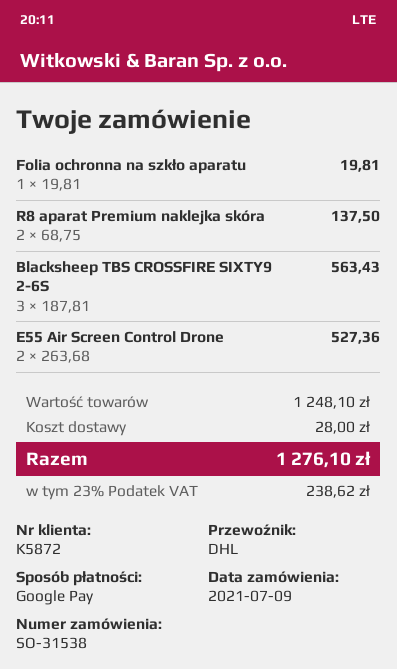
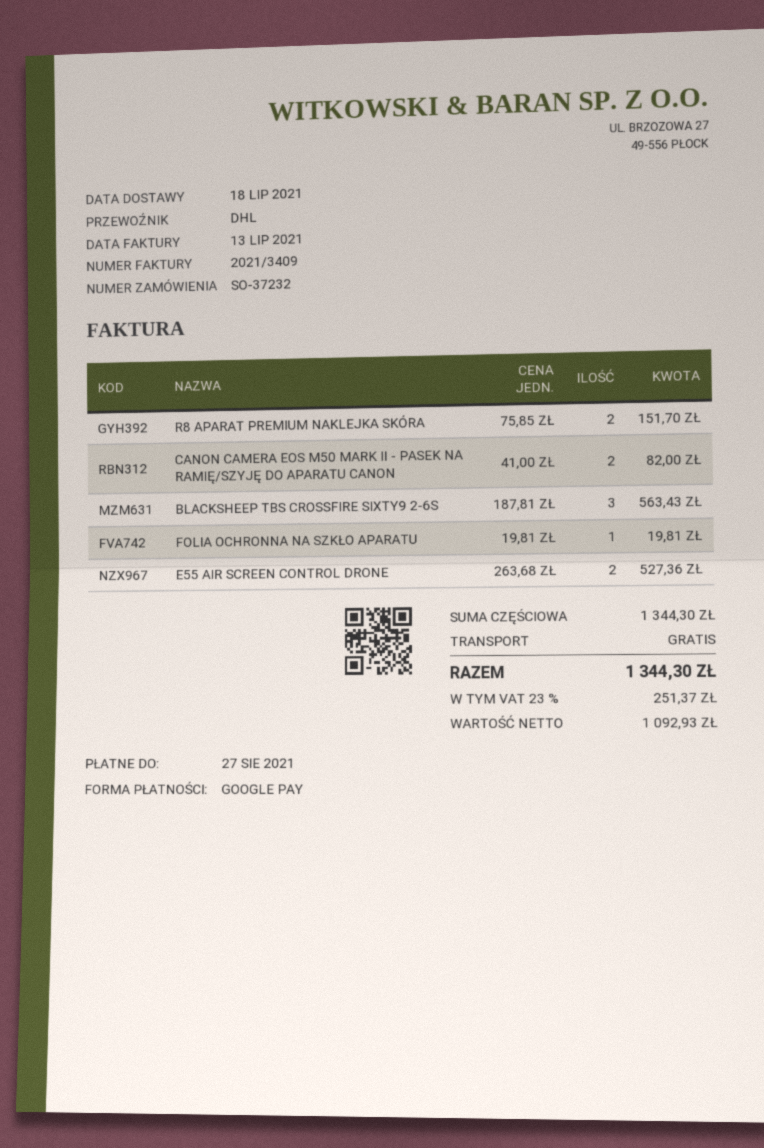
order number: SO-31538 -> SO-37232
R8 aparat Premium naklejka skóra: 2 x 68.75 = 137.50 -> 2 x 75.85 = 151.70
CANON CAMERA EOS M50 MARK II - PASEK NA RAMIĘ/SZYJĘ DO APARATU CANON: none -> 2 x 41.00 = 82.00
subtotal: 1248.10 -> 1344.30
shipping: 28.00 -> 0.00
tax: 23% = 238.62 -> 23% = 251.37
total: 1276.10 -> 1344.30

